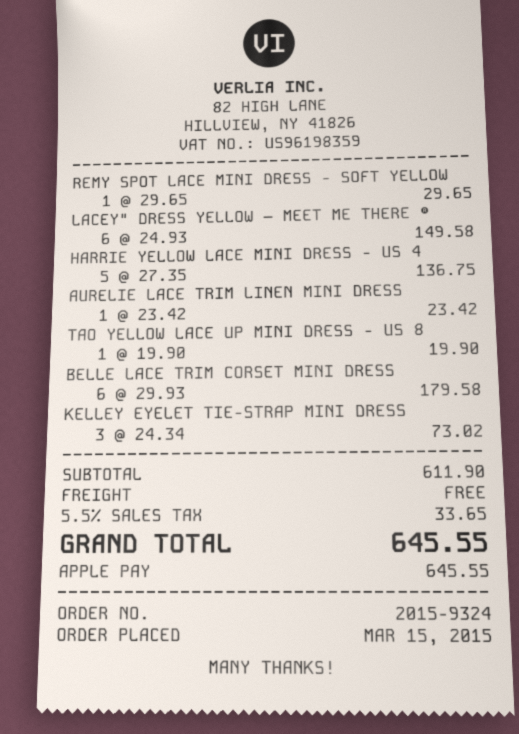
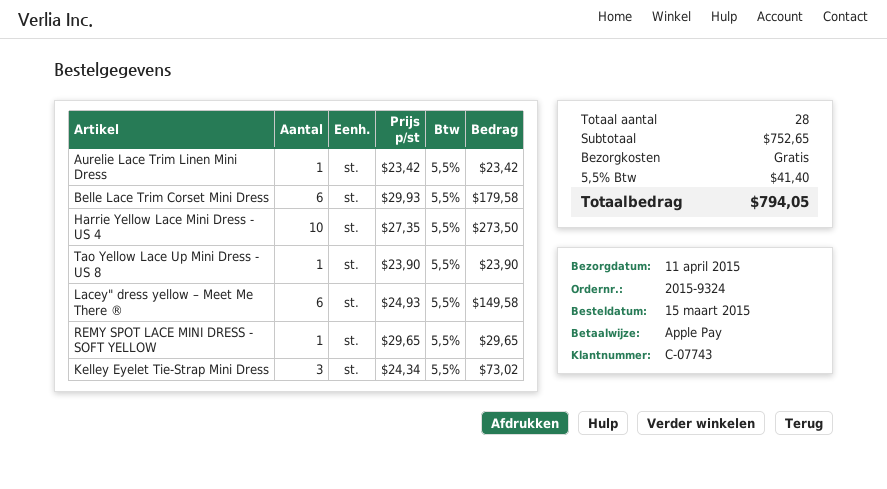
HARRIE YELLOW LACE MINI DRESS - US 4: 5 x 27.35 = 136.75 -> 10 x 27.35 = 273.50
TAO YELLOW LACE UP MINI DRESS - US 8: 1 x 19.90 = 19.90 -> 1 x 23.90 = 23.90
subtotal: 611.90 -> 752.65
tax: 5.5% = 33.65 -> 5.5% = 41.40
total: 645.55 -> 794.05

